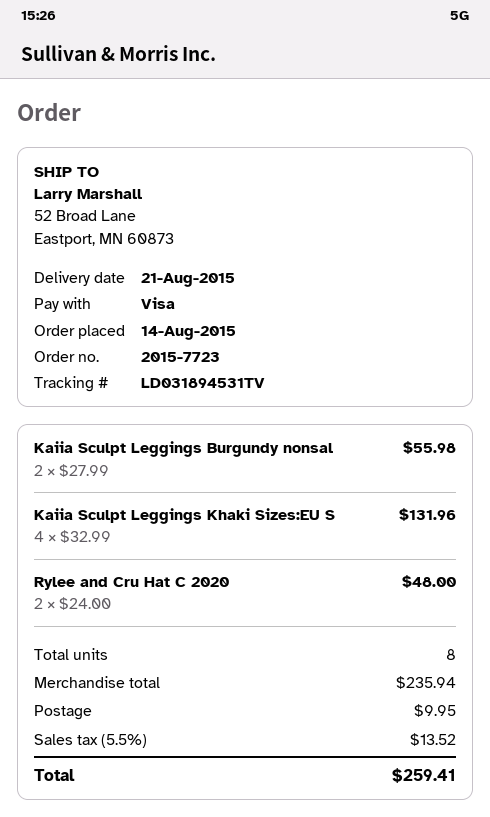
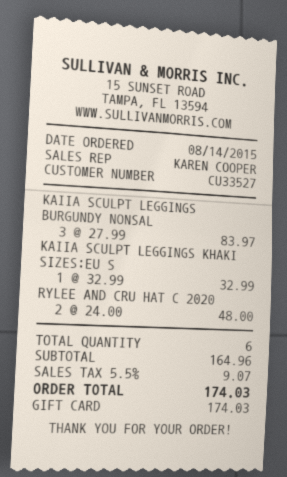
payment method: Visa -> gift card
Kaiia Sculpt Leggings Burgundy nonsal: 2 x 27.99 = 55.98 -> 3 x 27.99 = 83.97
Kaiia Sculpt Leggings Khaki Sizes:EU S: 4 x 32.99 = 131.96 -> 1 x 32.99 = 32.99
total quantity: 8 -> 6
subtotal: 235.94 -> 164.96
shipping: 9.95 -> none
tax: 5.5% = 13.52 -> 5.5% = 9.07
total: 259.41 -> 174.03

